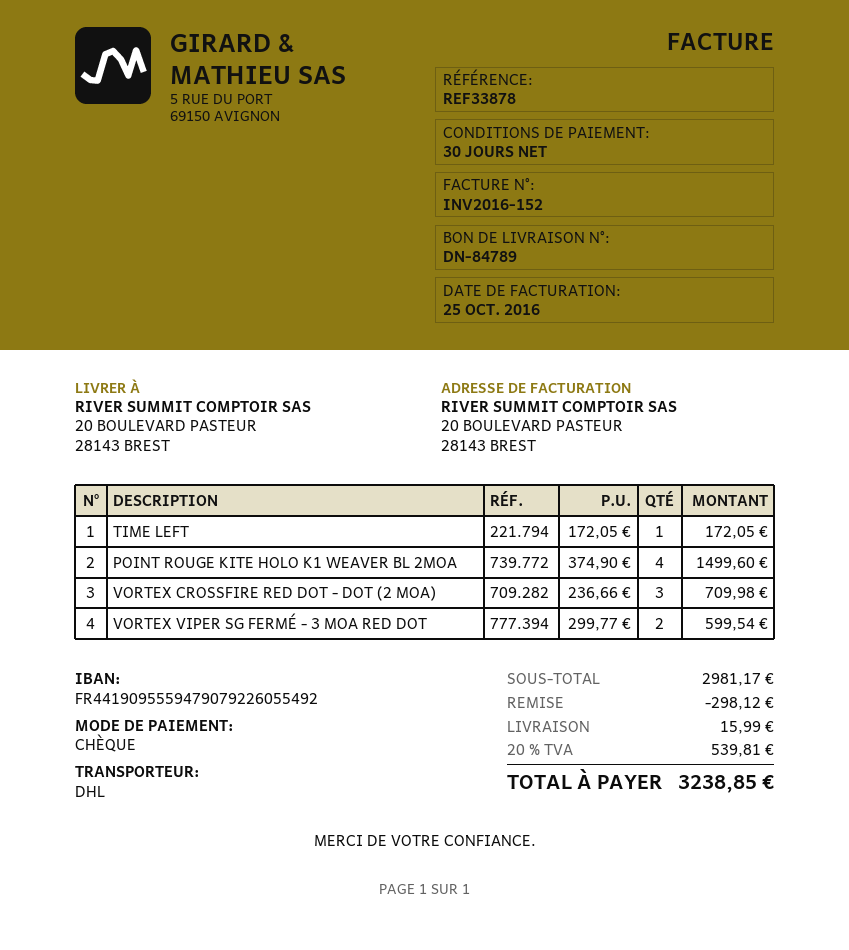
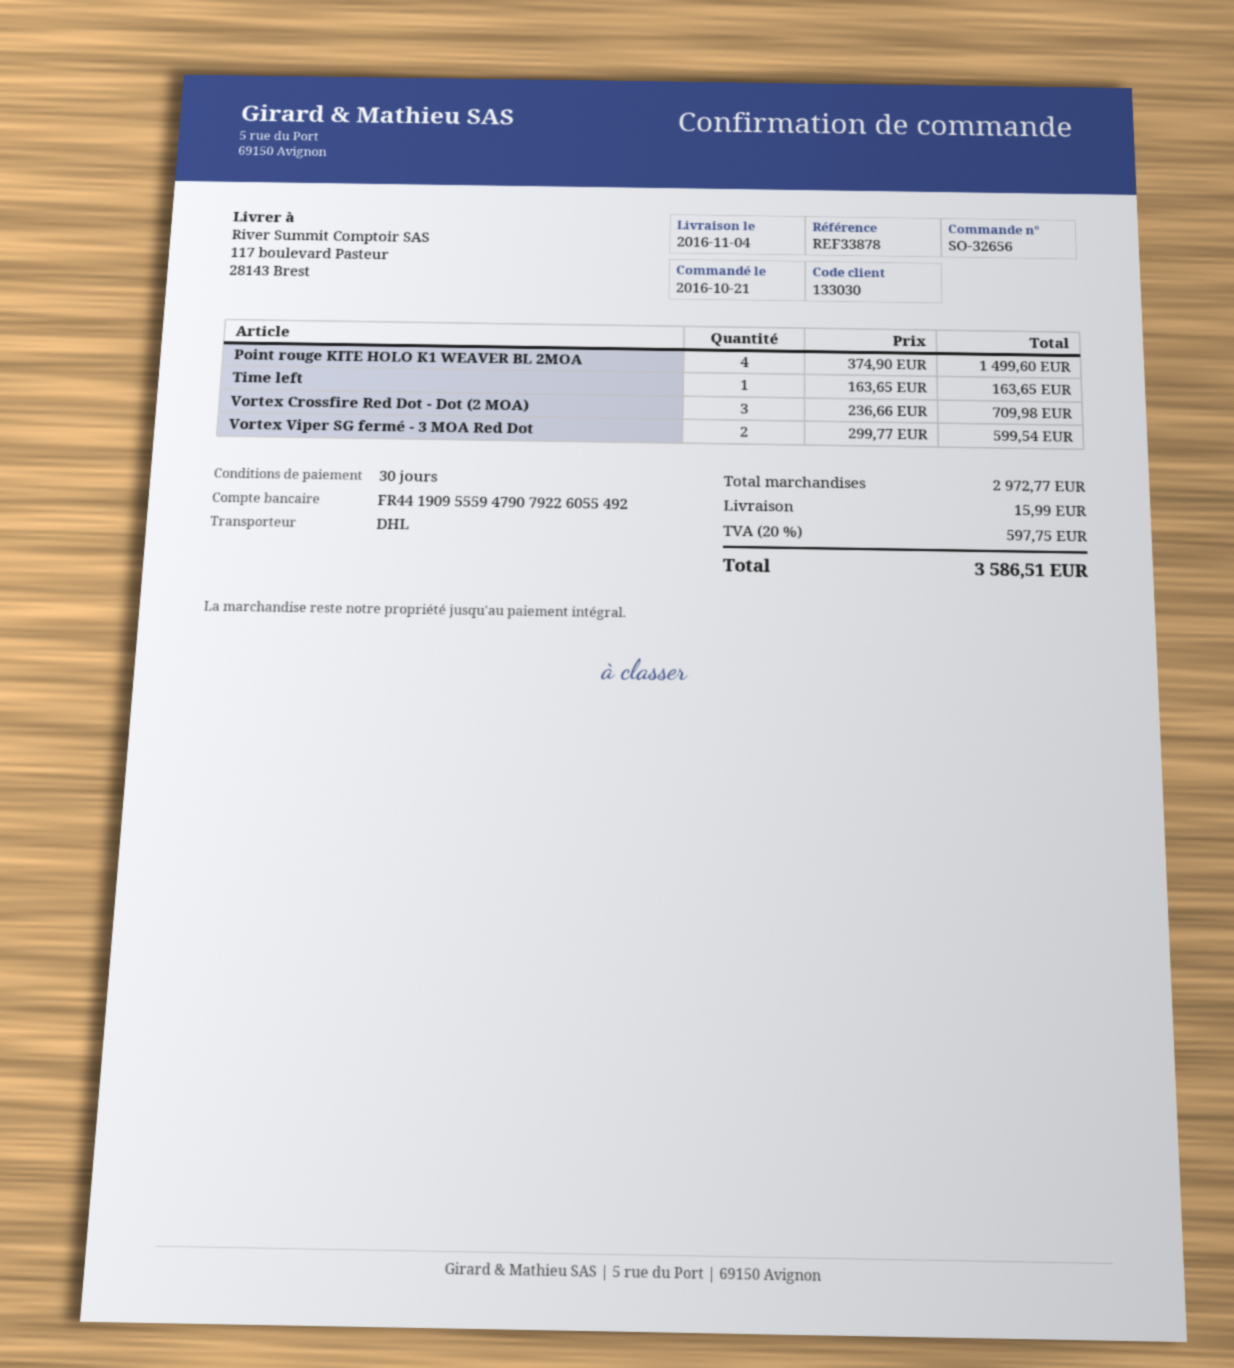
ship to: 20 BOULEVARD PASTEUR, 28143 BREST -> 117 boulevard Pasteur, 28143 Brest
TIME LEFT: 1 x 172.05 = 172.05 -> 1 x 163.65 = 163.65
subtotal: 2981.17 -> 2972.77
discount: 298.12 -> none
tax: 20% = 539.81 -> 20% = 597.75
total: 3238.85 -> 3586.51

